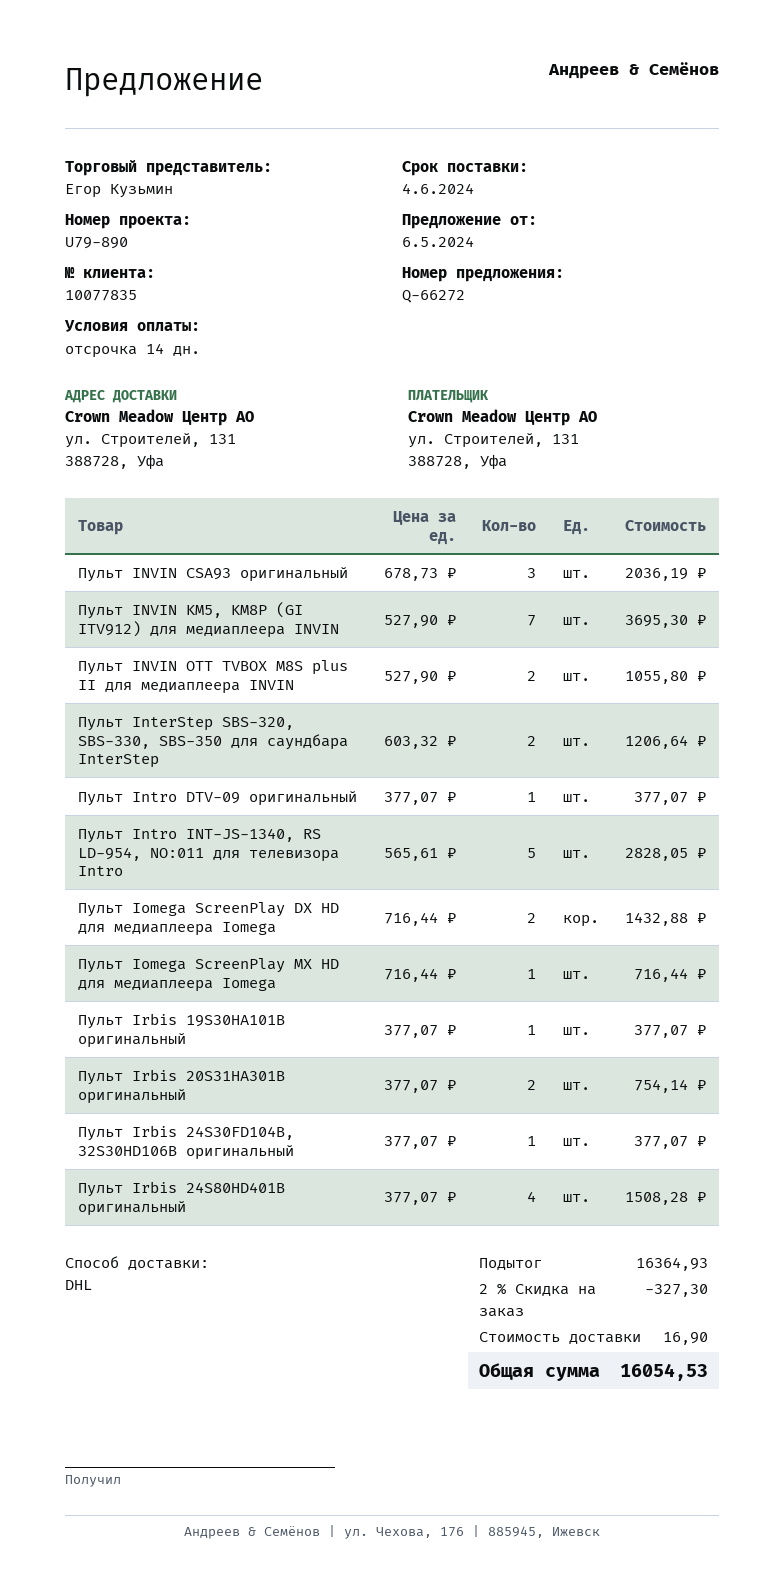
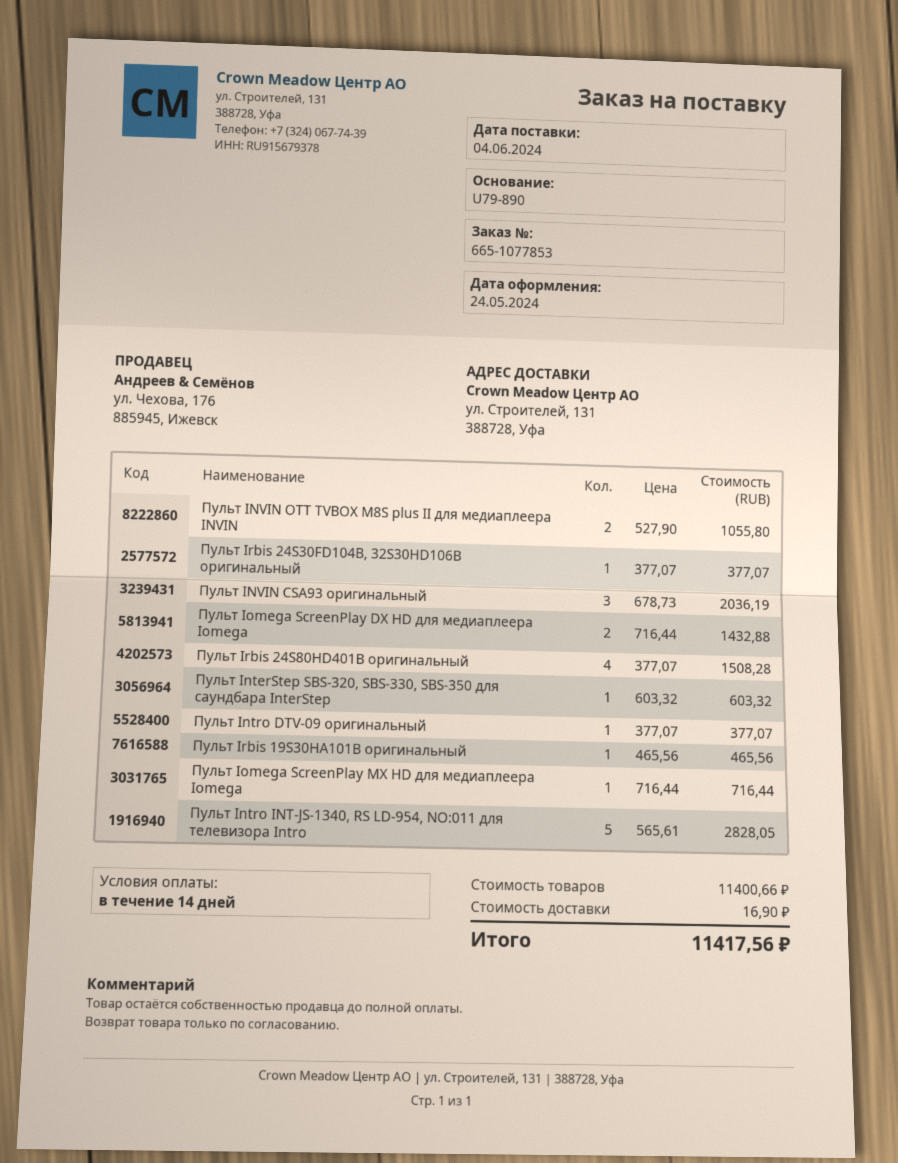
Пульт INVIN KM5, KM8P (GI ITV912) для медиаплеера INVIN: 7 x 527.90 = 3695.30 -> none
Пульт InterStep SBS-320, SBS-330, SBS-350 для саундбара InterStep: 2 x 603.32 = 1206.64 -> 1 x 603.32 = 603.32
Пульт Irbis 19S30HA101B оригинальный: 1 x 377.07 = 377.07 -> 1 x 465.56 = 465.56
Пульт Irbis 20S31HA301B оригинальный: 2 x 377.07 = 754.14 -> none
subtotal: 16364.93 -> 11400.66
discount: 2% = 327.30 -> none
total: 16054.53 -> 11417.56

